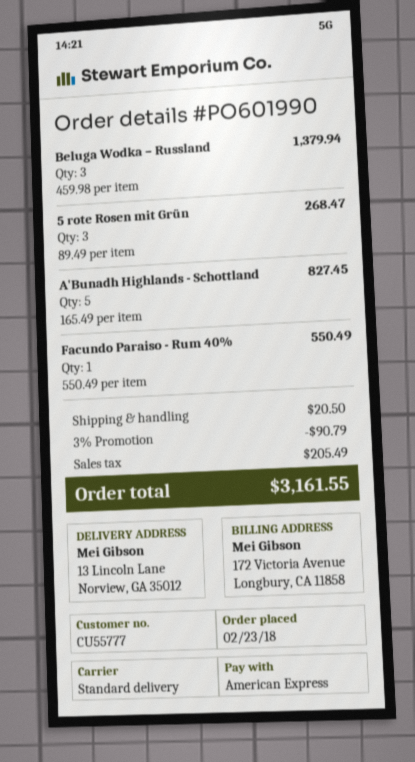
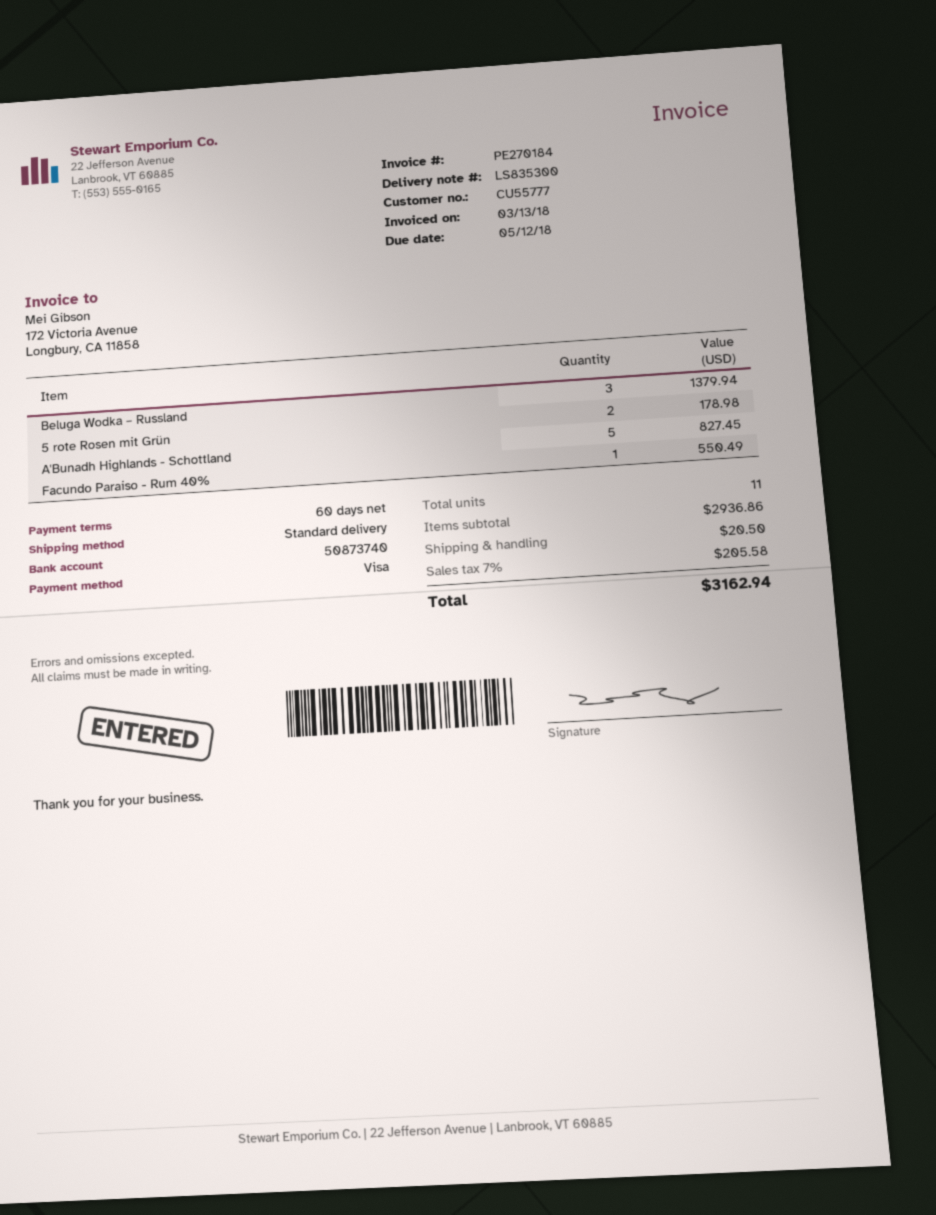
payment method: American Express -> Visa
5 rote Rosen mit Grün: 3 for 268.47 -> 2 for 178.98
discount: 3% = 90.79 -> none
tax: 205.49 -> 205.58
total: 3161.55 -> 3162.94

